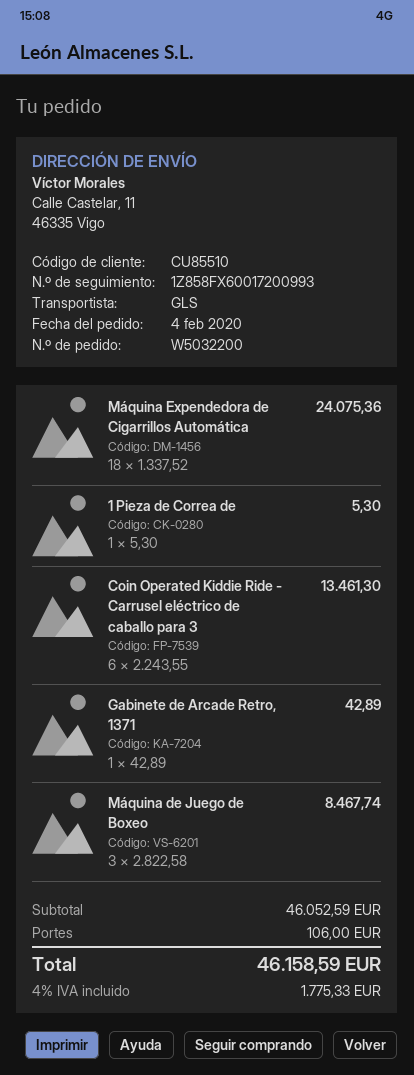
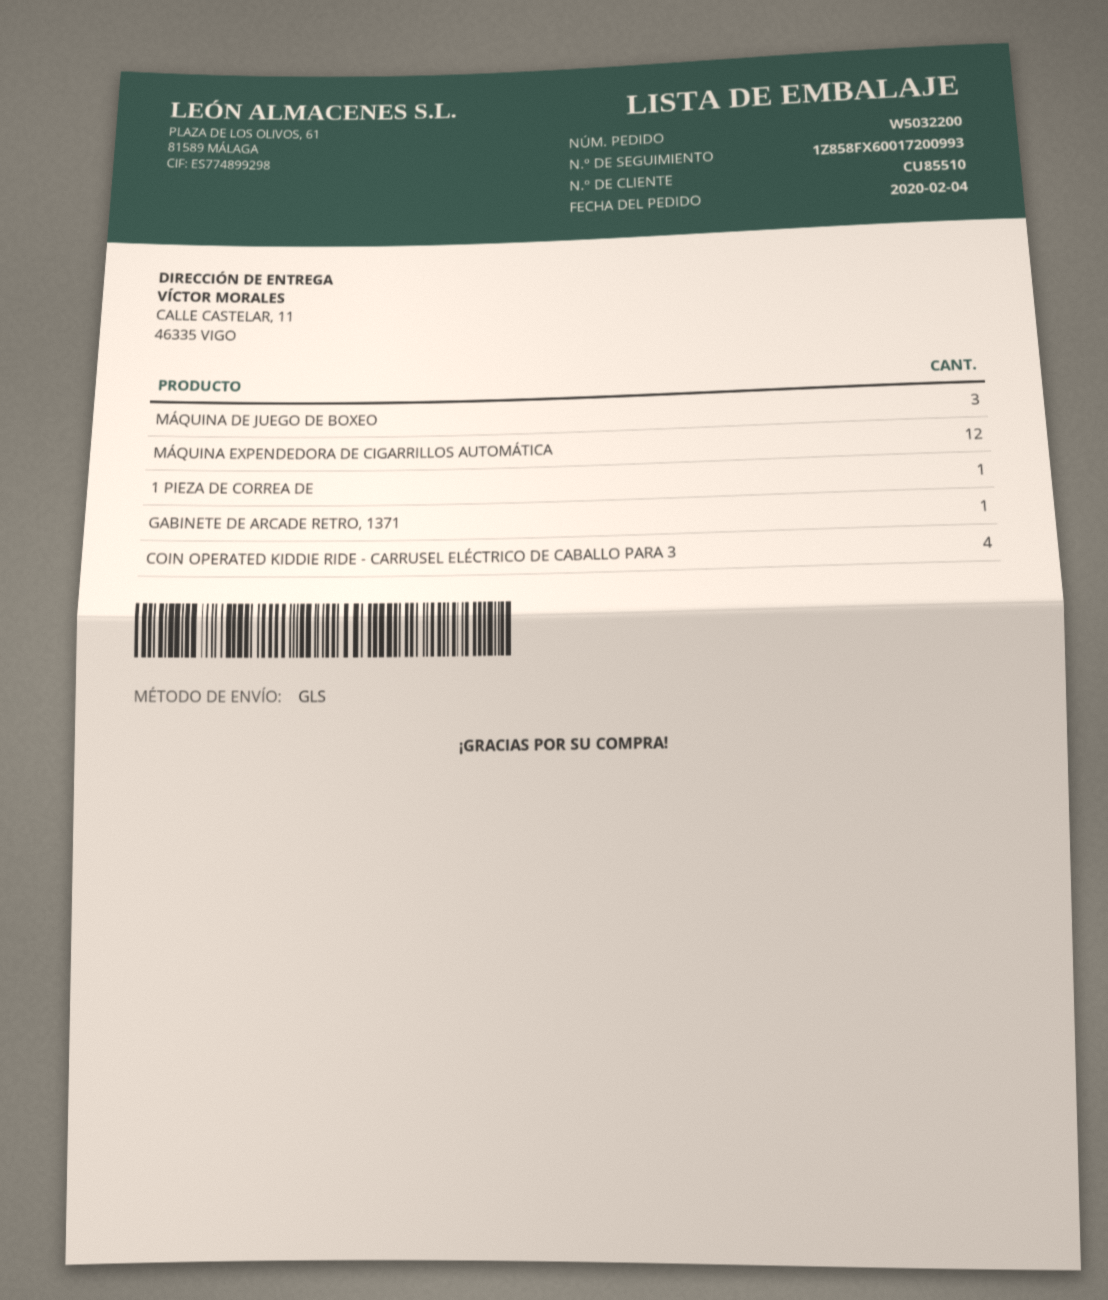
Máquina Expendedora de Cigarrillos Automática: 18 -> 12
Coin Operated Kiddie Ride - Carrusel eléctrico de caballo para 3: 6 -> 4

